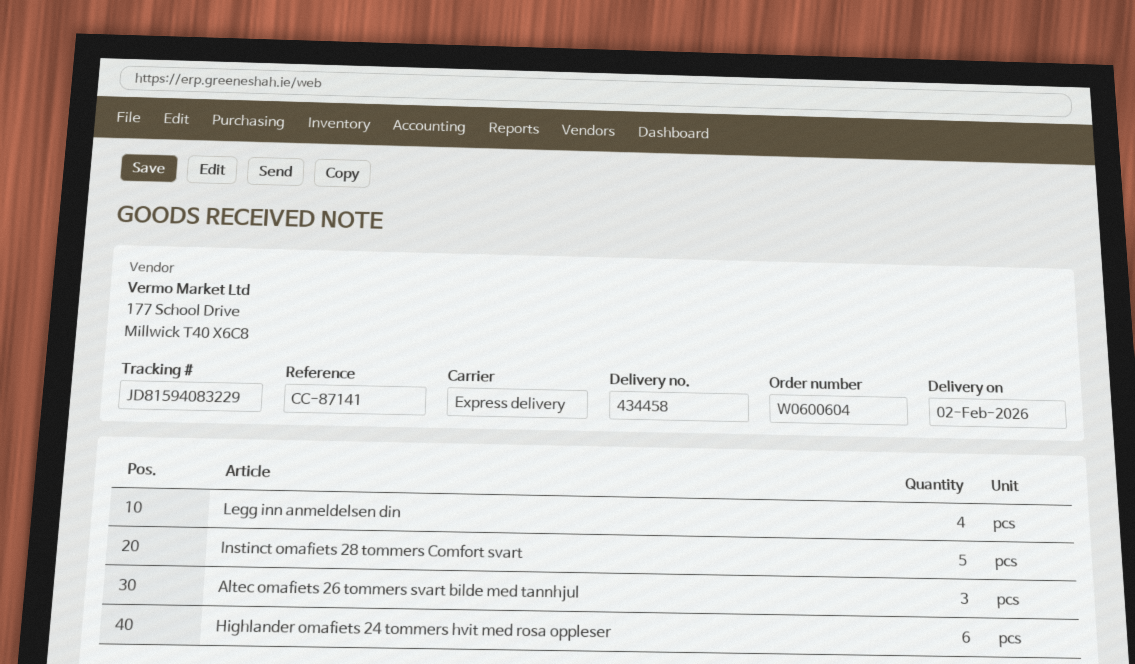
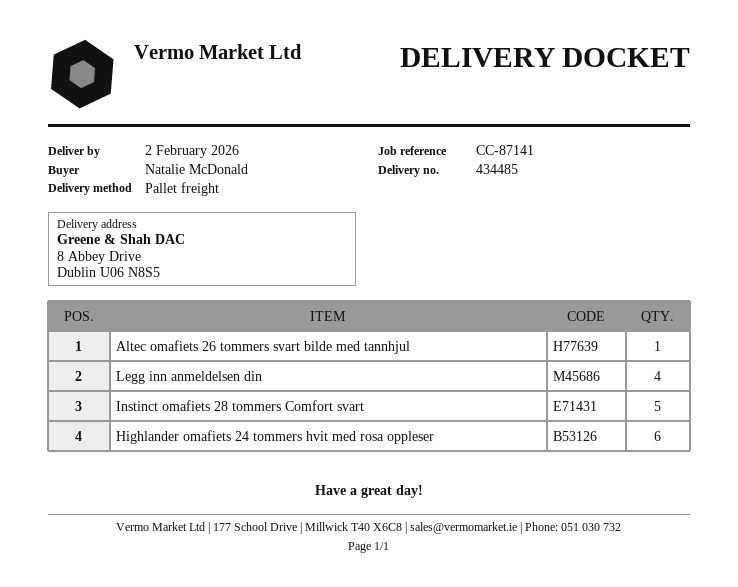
delivery note number: 434458 -> 434485
shipping method: express -> pallet freight
Altec omafiets 26 tommers svart bilde med tannhjul: 3 -> 1

